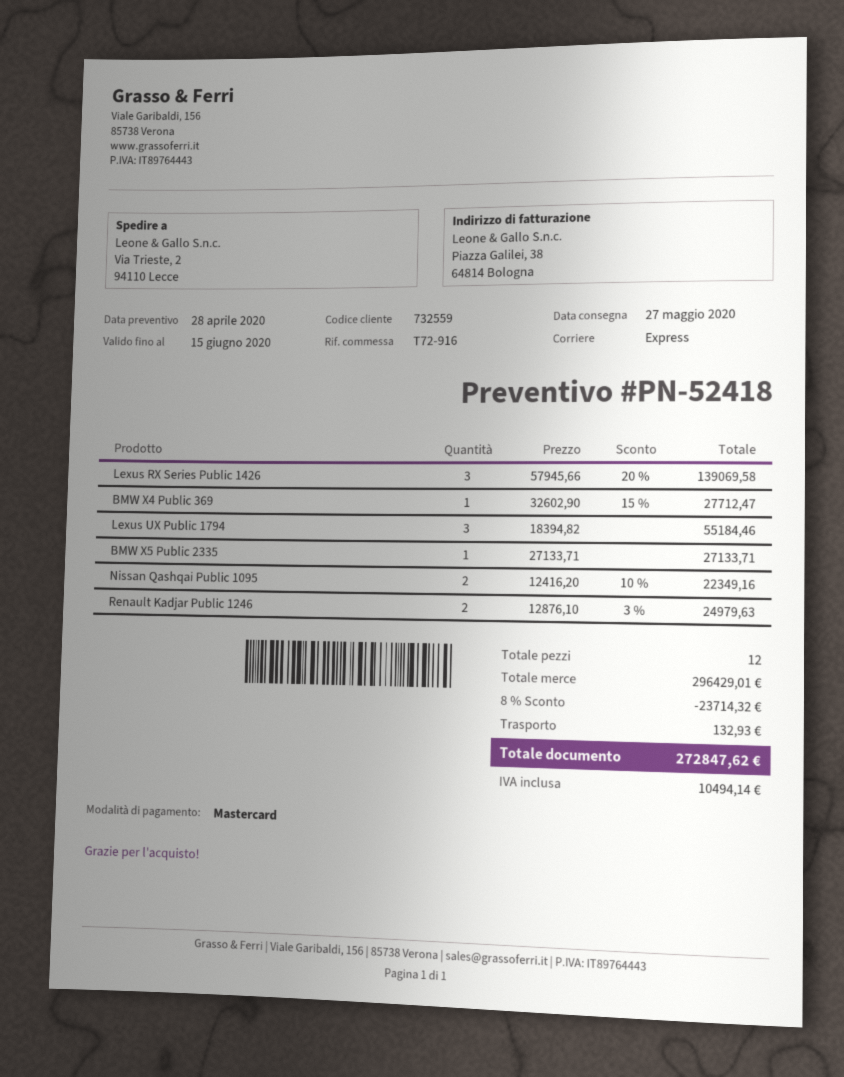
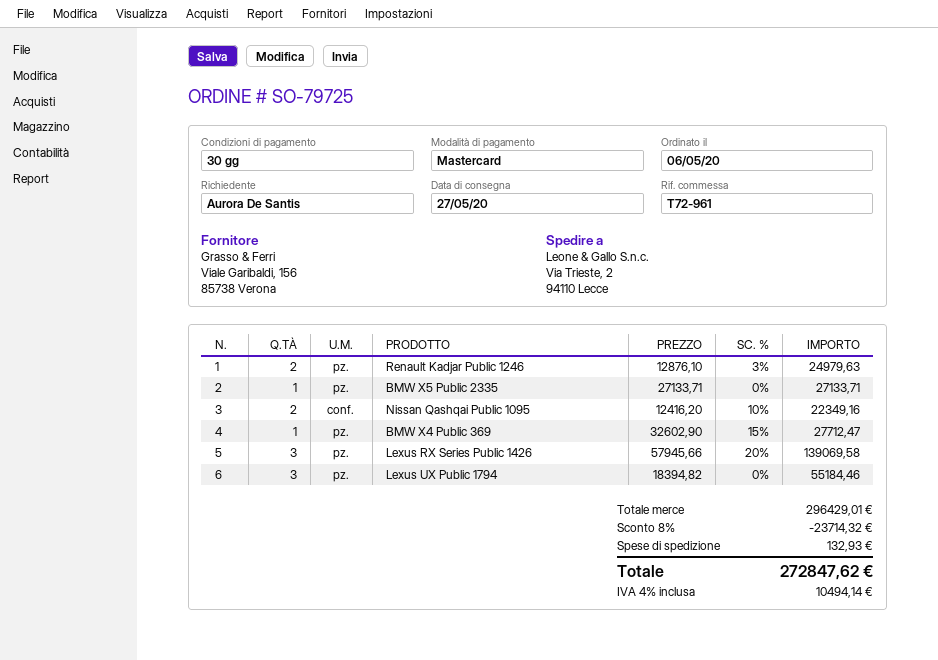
reference: T72-916 -> T72-961

